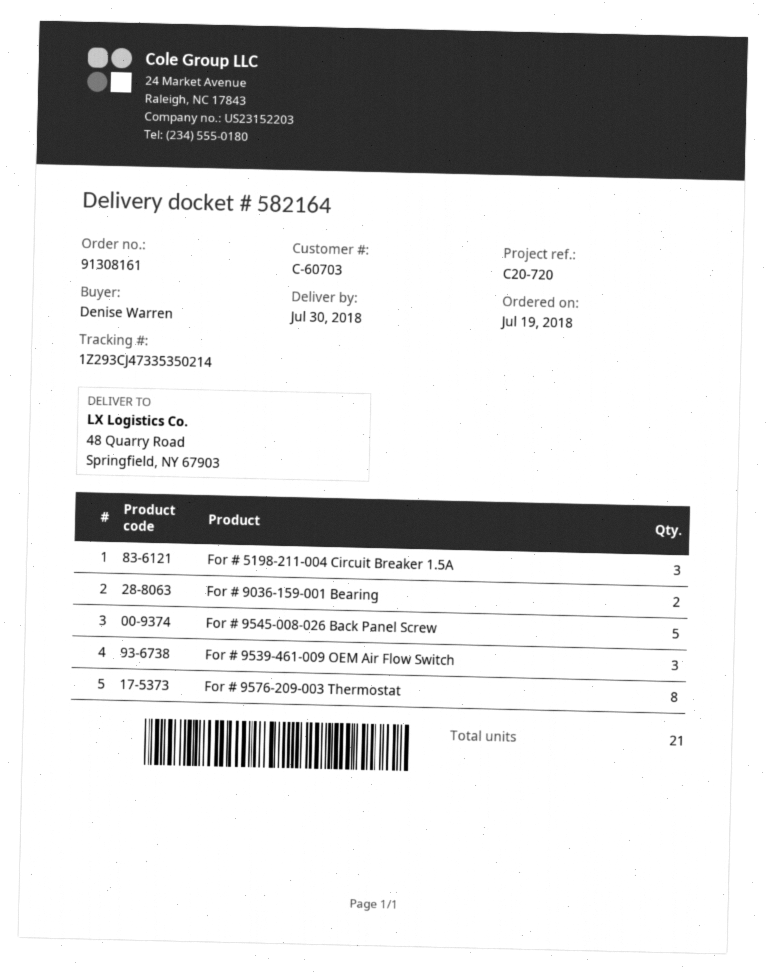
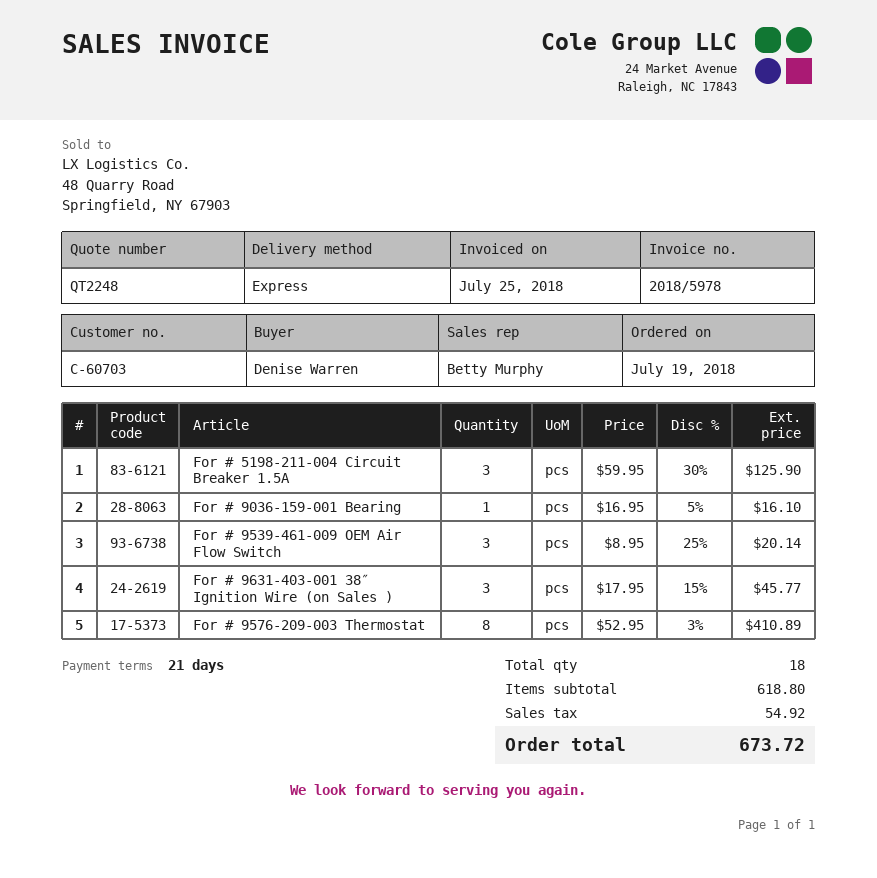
For # 9036-159-001 Bearing: 2 -> 1
For # 9545-008-026 Back Panel Screw: 5 -> none
For # 9631-403-001 38″ Ignition Wire (on Sales ): none -> 3
total quantity: 21 -> 18

